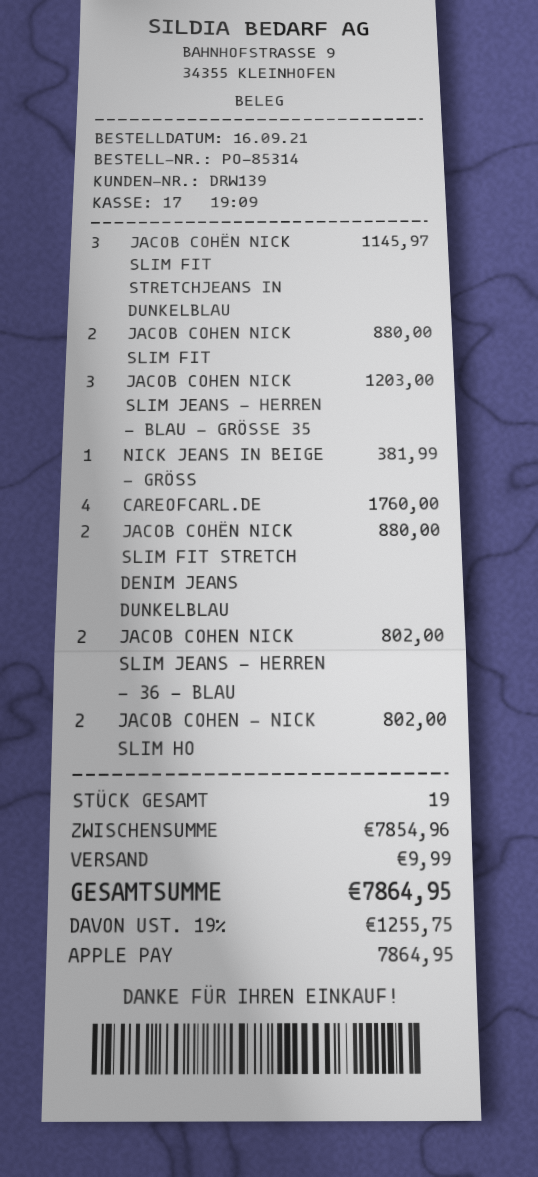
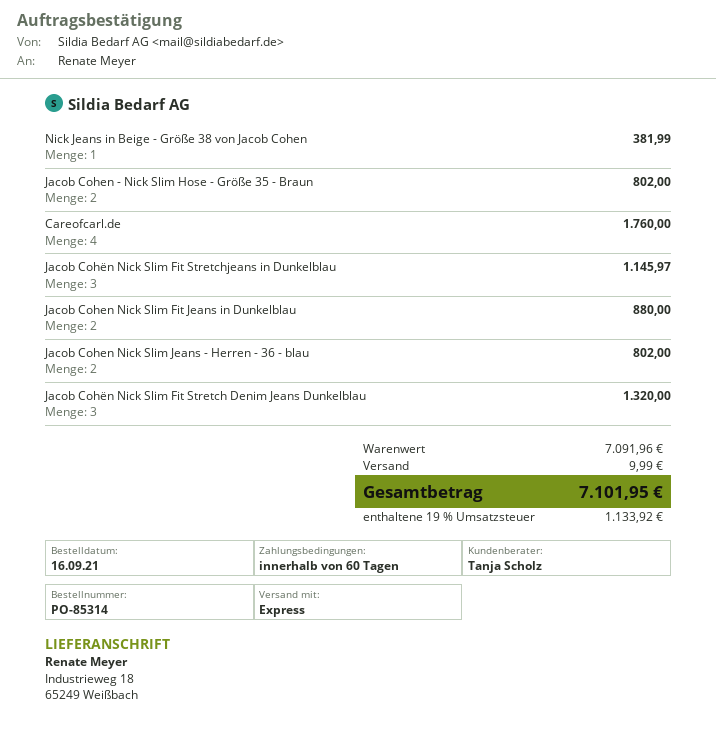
JACOB COHEN NICK SLIM JEANS - HERREN - BLAU - GRÖSSE 35: 3 for 1203.00 -> none
JACOB COHËN NICK SLIM FIT STRETCH DENIM JEANS DUNKELBLAU: 2 for 880.00 -> 3 for 1320.00
subtotal: 7854.96 -> 7091.96
tax: 19% = 1255.75 -> 19% = 1133.92
total: 7864.95 -> 7101.95

